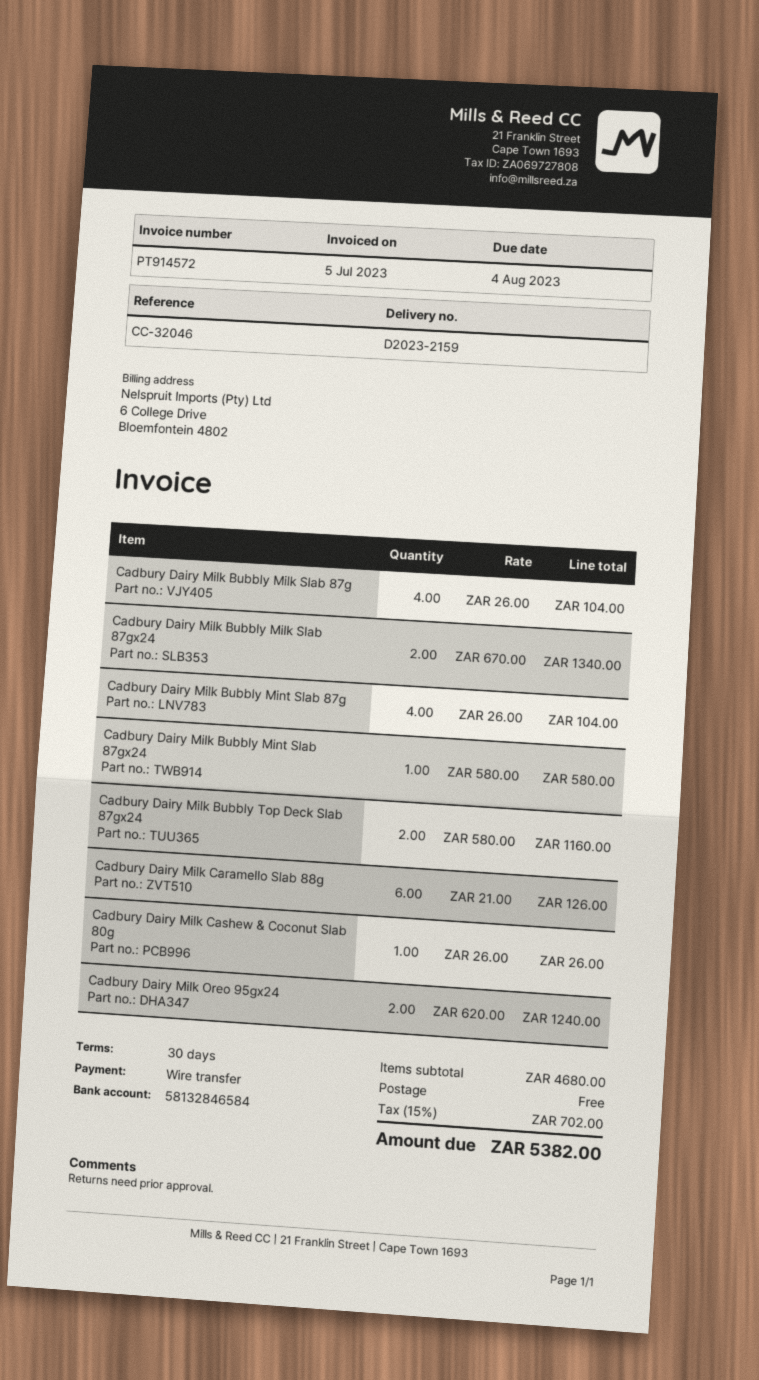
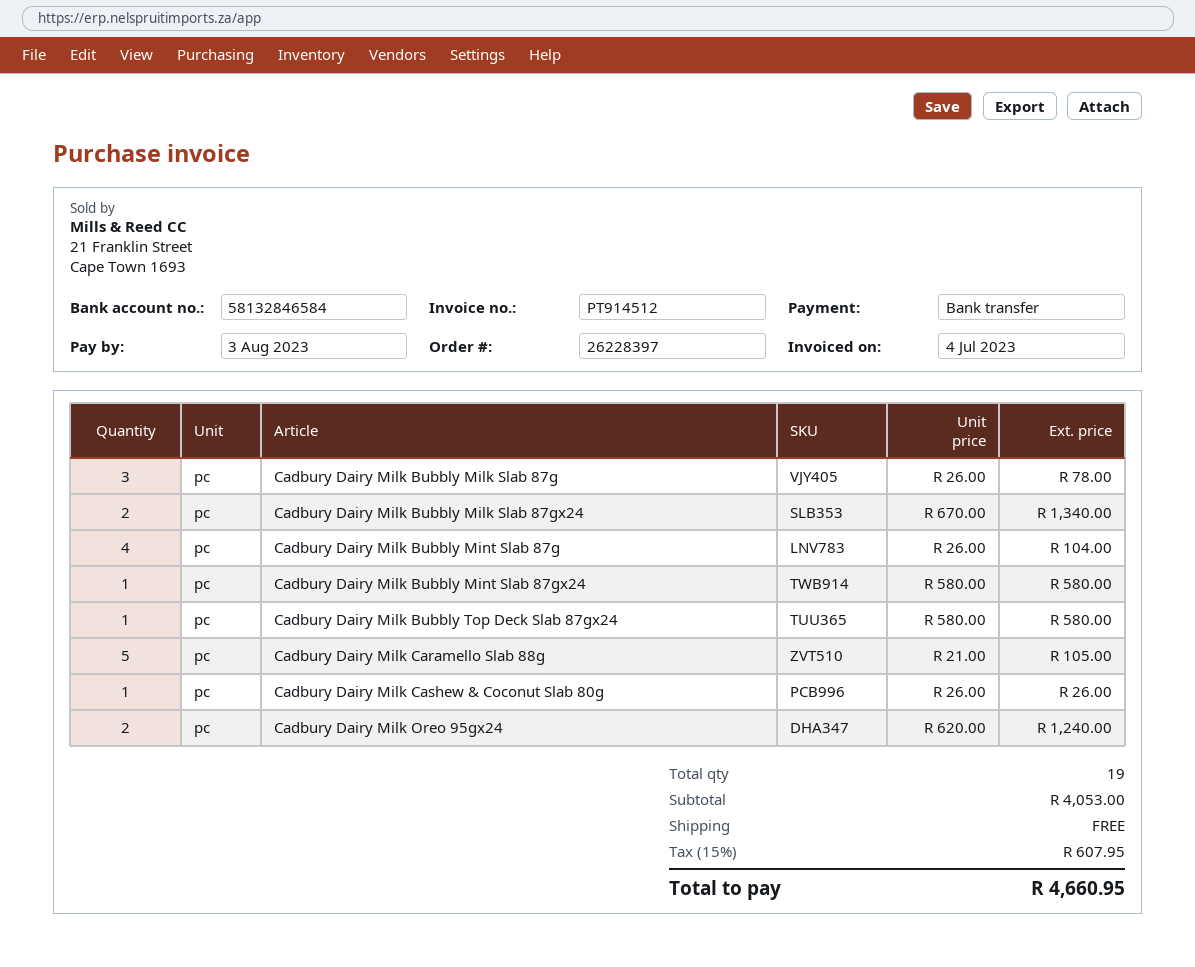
invoice number: PT914572 -> PT914512
invoice date: 2023-07-05 -> 2023-07-04
due date: 2023-08-04 -> 2023-08-03
Cadbury Dairy Milk Bubbly Milk Slab 87g: 4 x 26.00 = 104.00 -> 3 x 26.00 = 78.00
Cadbury Dairy Milk Bubbly Top Deck Slab 87gx24: 2 x 580.00 = 1160.00 -> 1 x 580.00 = 580.00
Cadbury Dairy Milk Caramello Slab 88g: 6 x 21.00 = 126.00 -> 5 x 21.00 = 105.00
subtotal: 4680.00 -> 4053.00
tax: 15% = 702.00 -> 15% = 607.95
total: 5382.00 -> 4660.95

